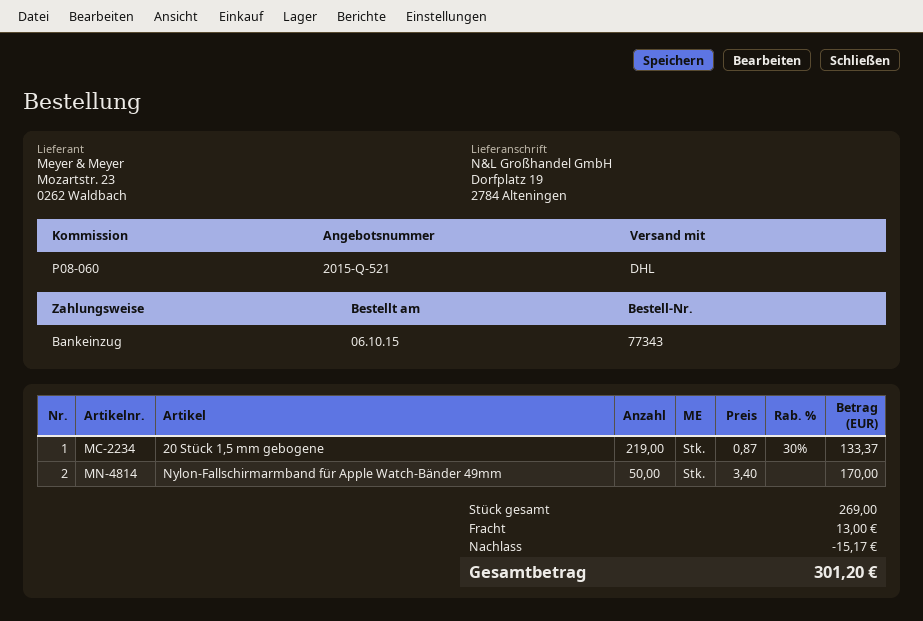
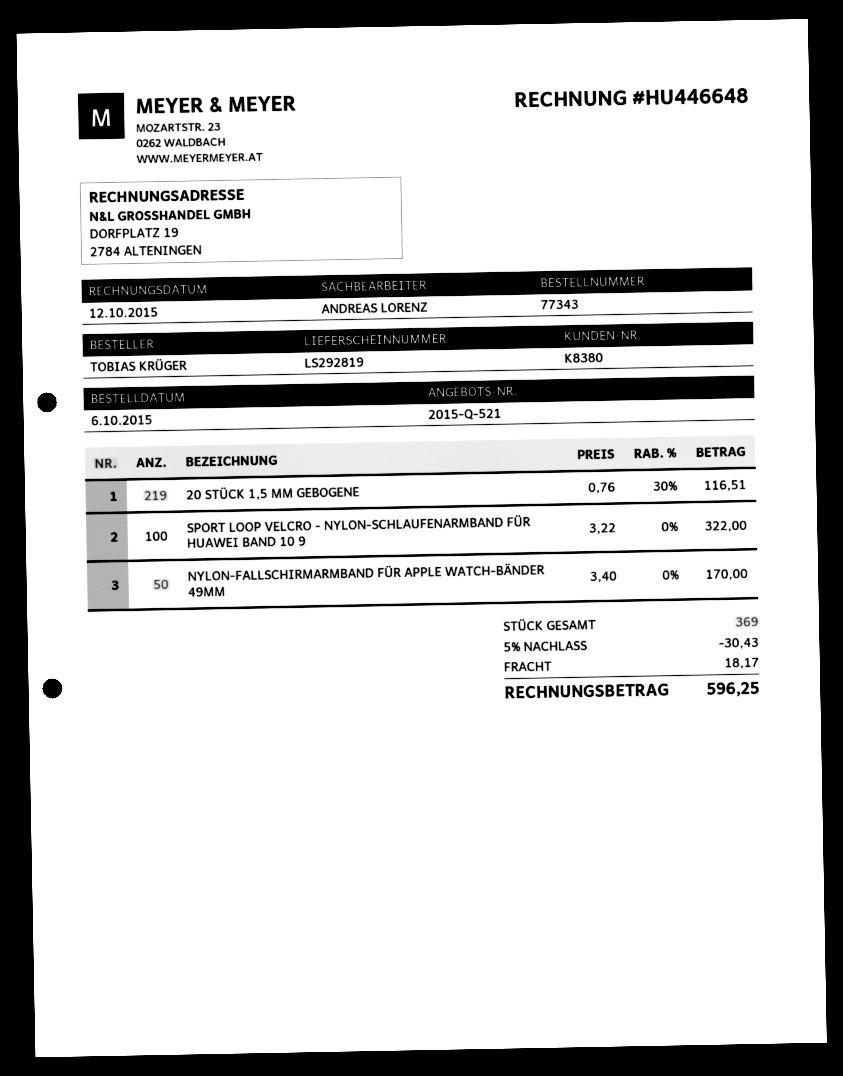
20 Stück 1,5 mm gebogene: 219 x 0.87 - 30% = 133.37 -> 219 x 0.76 - 30% = 116.51
SPORT LOOP VELCRO - NYLON-SCHLAUFENARMBAND FÜR HUAWEI BAND 10 9: none -> 100 x 3.22 = 322.00
total quantity: 269 -> 369
discount: 15.17 -> 30.43
shipping: 13.00 -> 18.17
total: 301.20 -> 596.25

